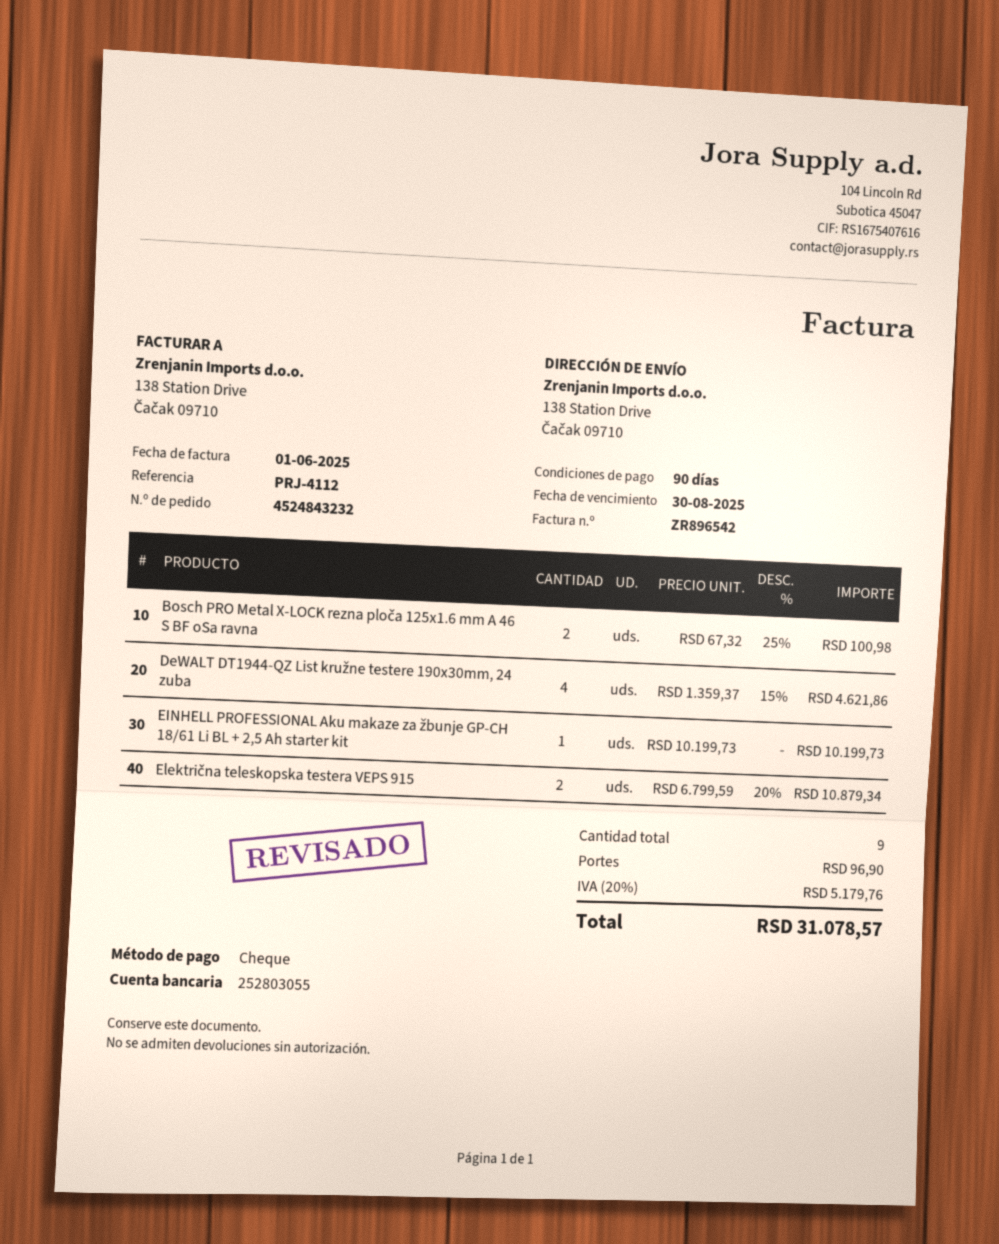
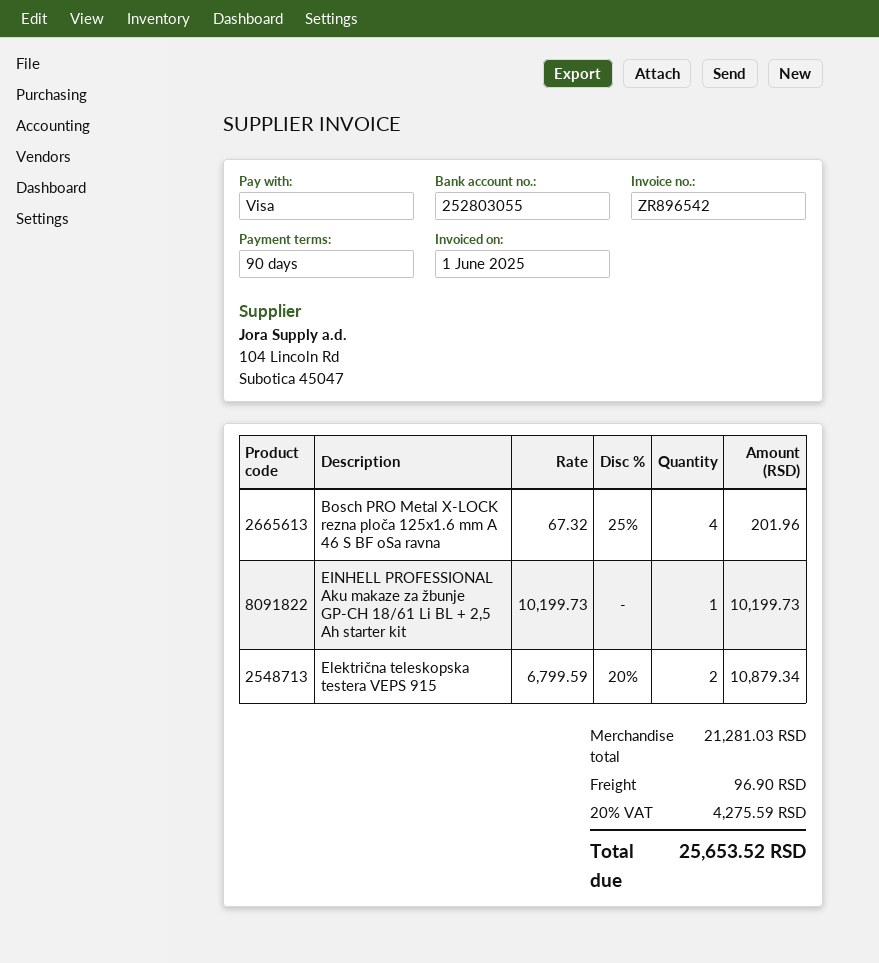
payment method: cheque -> Visa
Bosch PRO Metal X-LOCK rezna ploča 125x1.6 mm A 46 S BF oSa ravna: 2 x 67.32 - 25% = 100.98 -> 4 x 67.32 - 25% = 201.96
DeWALT DT1944-QZ List kružne testere 190x30mm, 24 zuba: 4 x 1359.37 - 15% = 4621.86 -> none
tax: 20% = 5179.76 -> 20% = 4275.59
total: 31078.57 -> 25653.52

